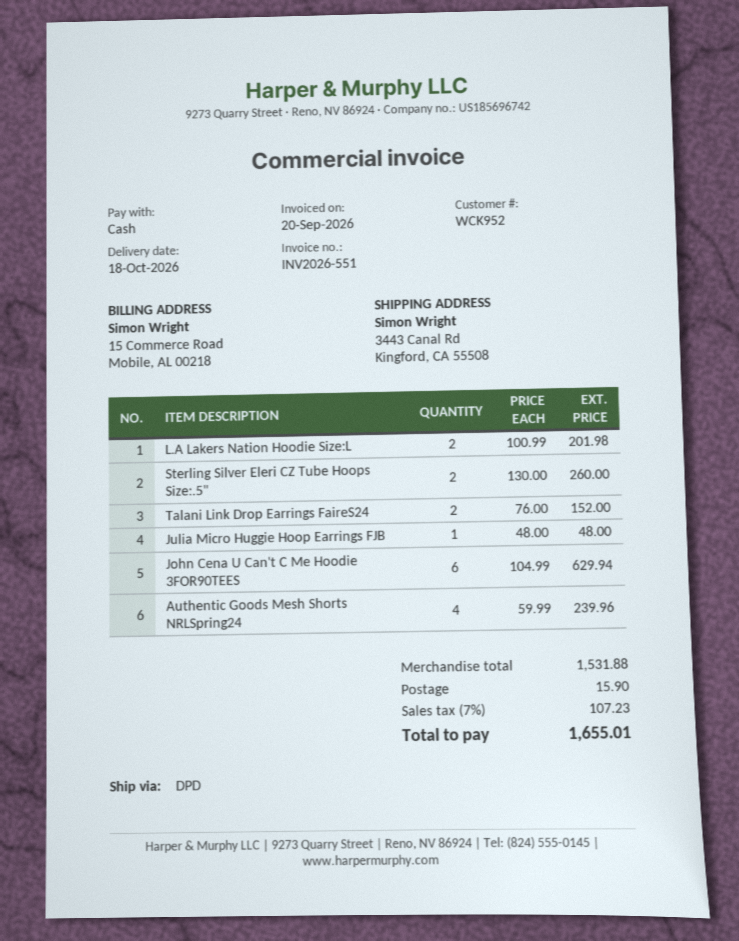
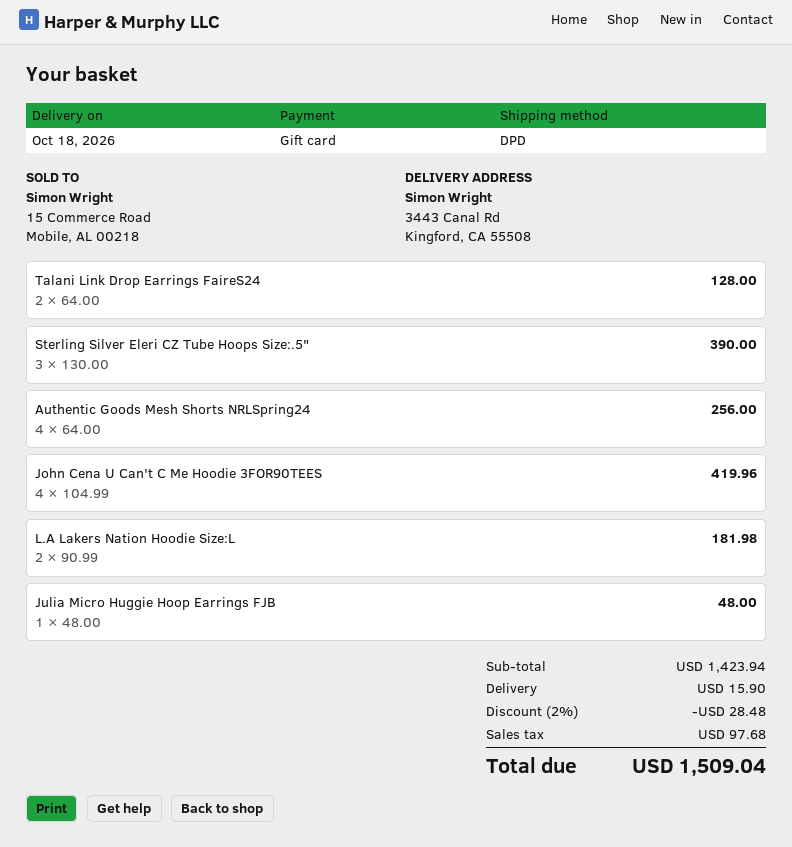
payment method: cash -> gift card
L.A Lakers Nation Hoodie Size:L: 2 x 100.99 = 201.98 -> 2 x 90.99 = 181.98
Sterling Silver Eleri CZ Tube Hoops Size:.5": 2 x 130.00 = 260.00 -> 3 x 130.00 = 390.00
Talani Link Drop Earrings FaireS24: 2 x 76.00 = 152.00 -> 2 x 64.00 = 128.00
John Cena U Can't C Me Hoodie 3FOR90TEES: 6 x 104.99 = 629.94 -> 4 x 104.99 = 419.96
Authentic Goods Mesh Shorts NRLSpring24: 4 x 59.99 = 239.96 -> 4 x 64.00 = 256.00
subtotal: 1531.88 -> 1423.94
discount: none -> 2% = 28.48
tax: 107.23 -> 97.68
total: 1655.01 -> 1509.04

